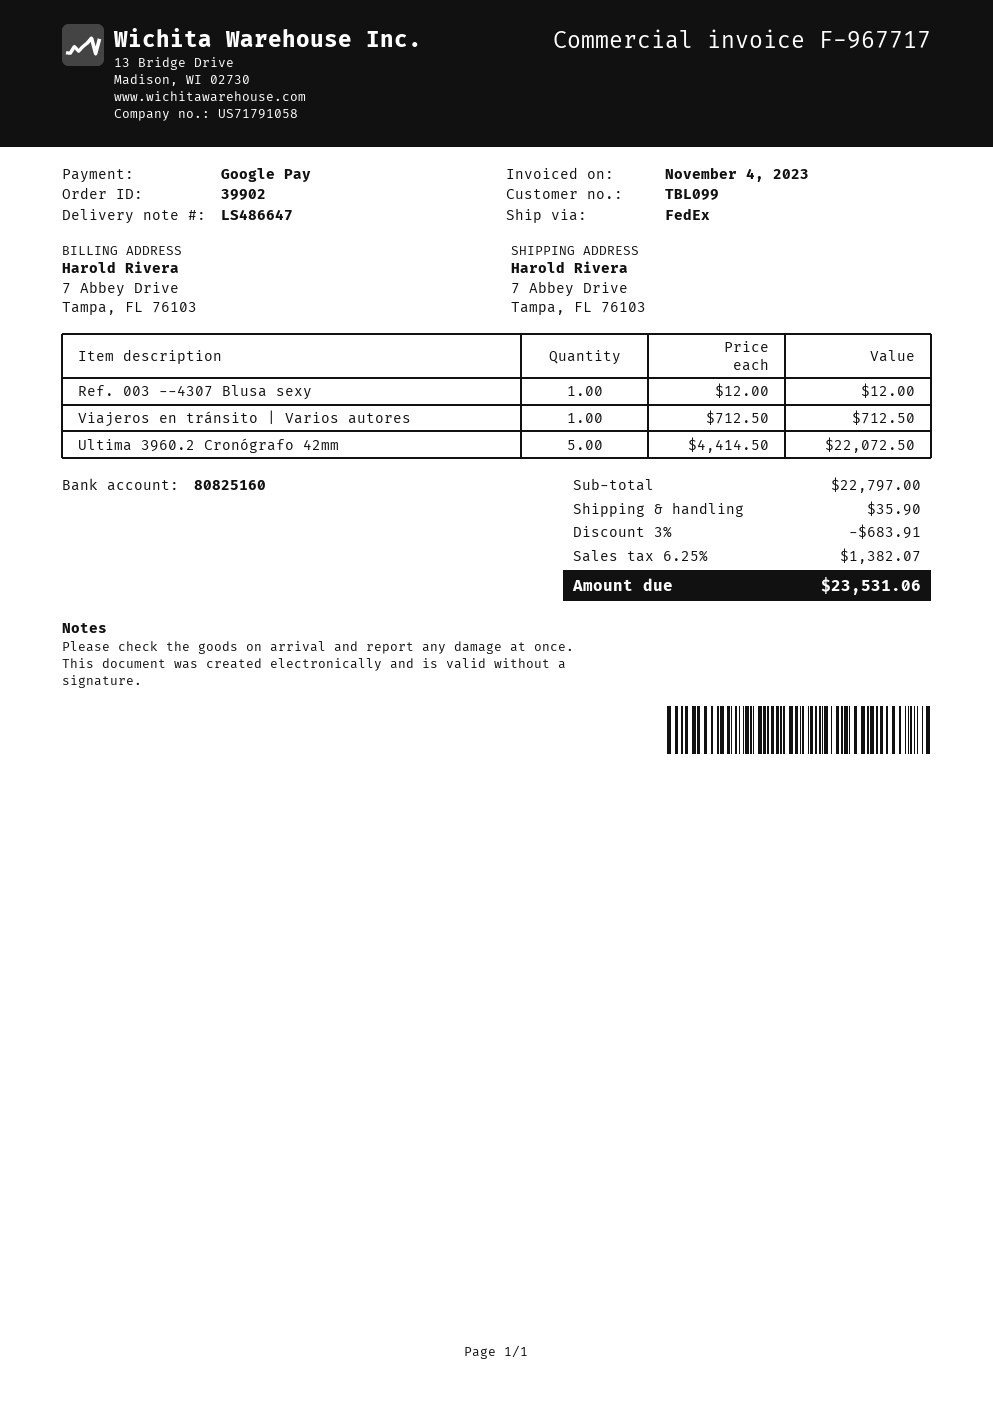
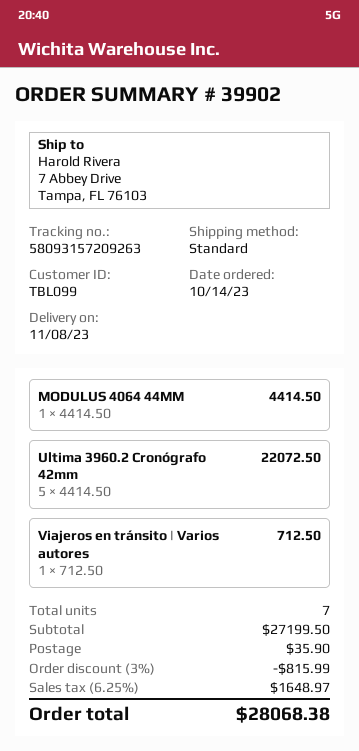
shipping method: FedEx -> standard
Ref. 003 --4307 Blusa sexy: 1 x 12.00 = 12.00 -> none
MODULUS 4064 44MM: none -> 1 x 4414.50 = 4414.50
subtotal: 22797.00 -> 27199.50
discount: 3% = 683.91 -> 3% = 815.99
tax: 6.25% = 1382.07 -> 6.25% = 1648.97
total: 23531.06 -> 28068.38

